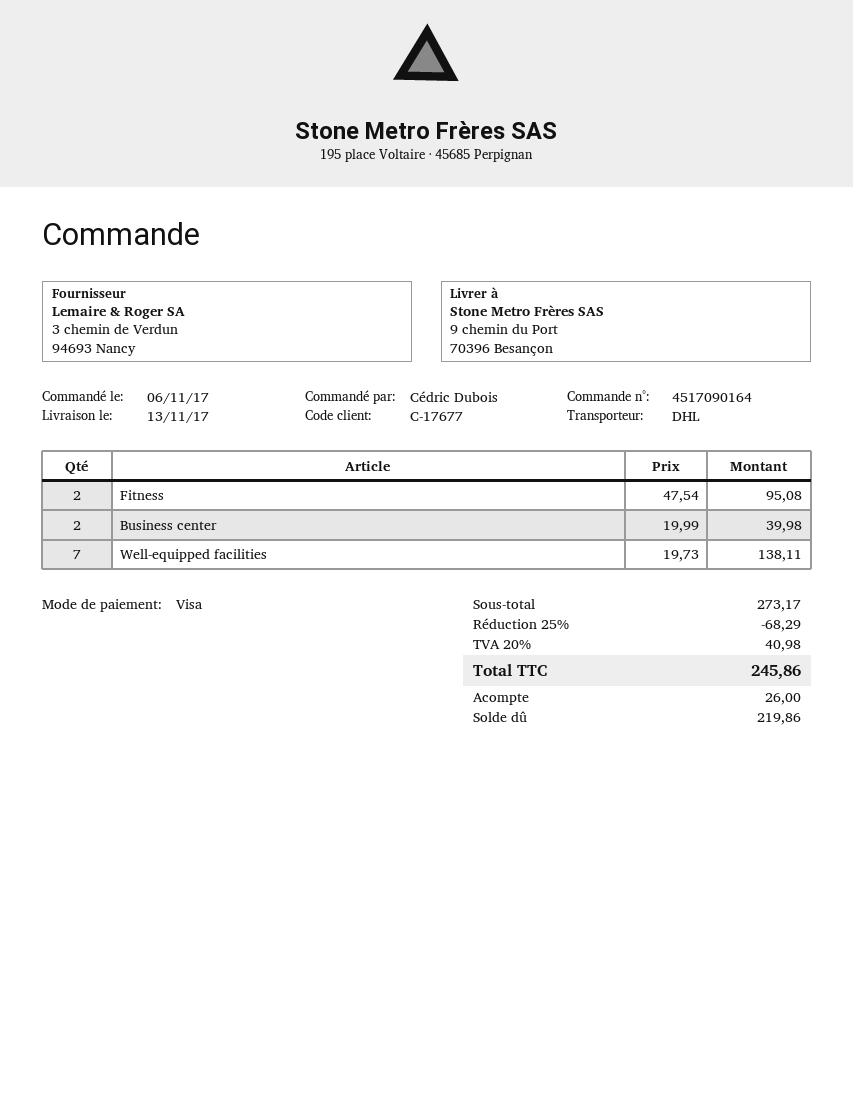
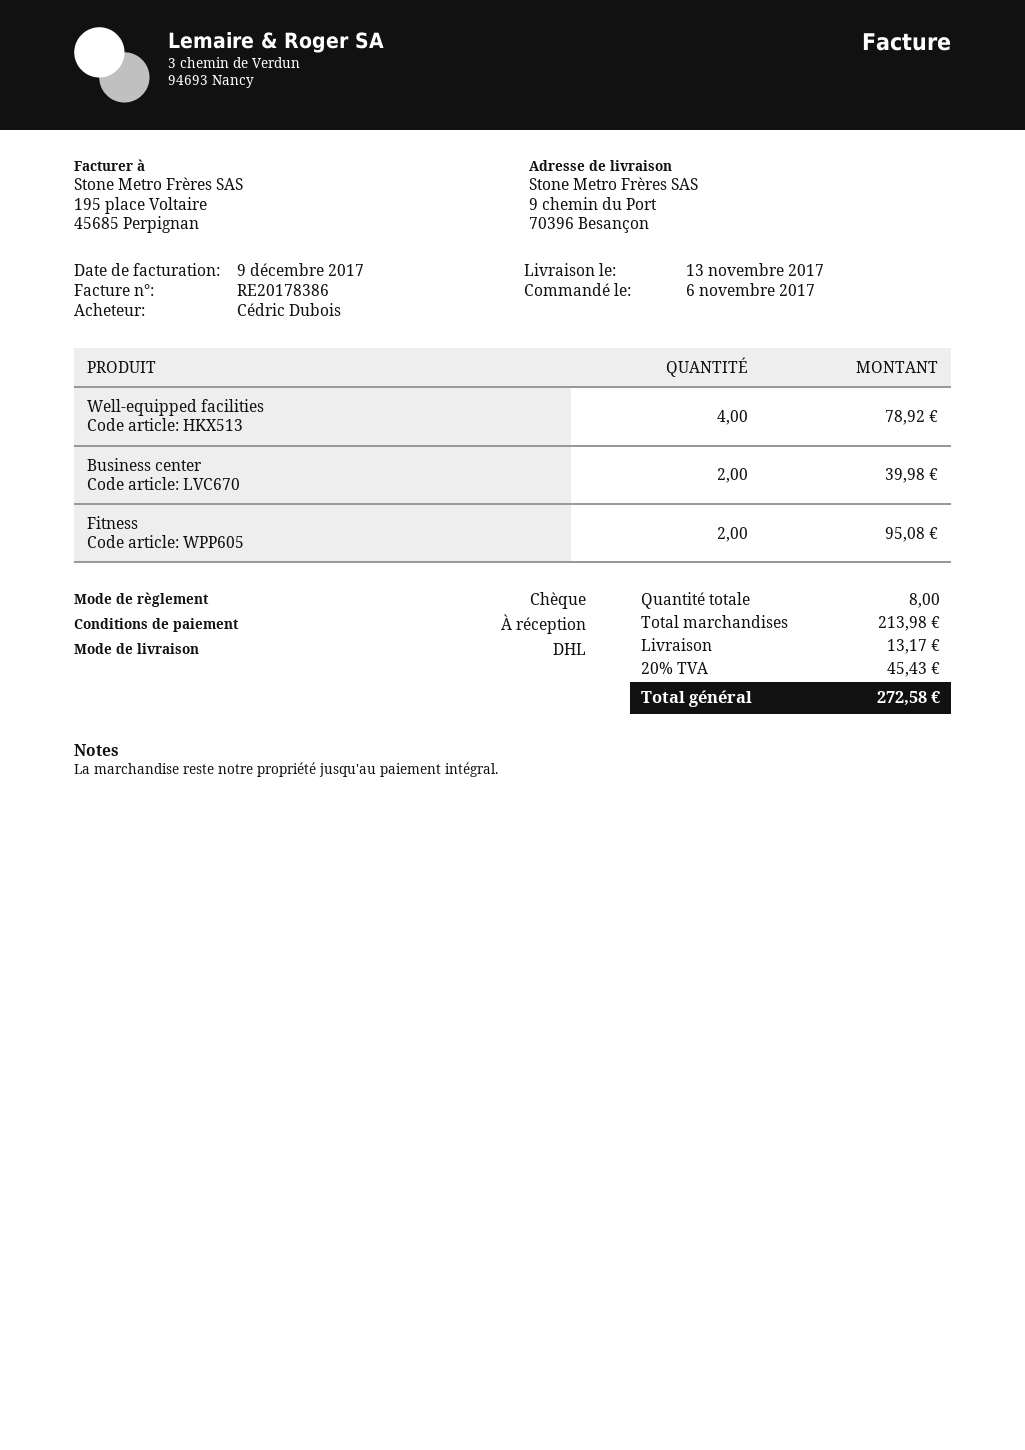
payment method: Visa -> cheque
Well-equipped facilities: 7 for 138.11 -> 4 for 78.92
subtotal: 273.17 -> 213.98
discount: 25% = 68.29 -> none
shipping: none -> 13.17
tax: 20% = 40.98 -> 20% = 45.43
total: 245.86 -> 272.58

